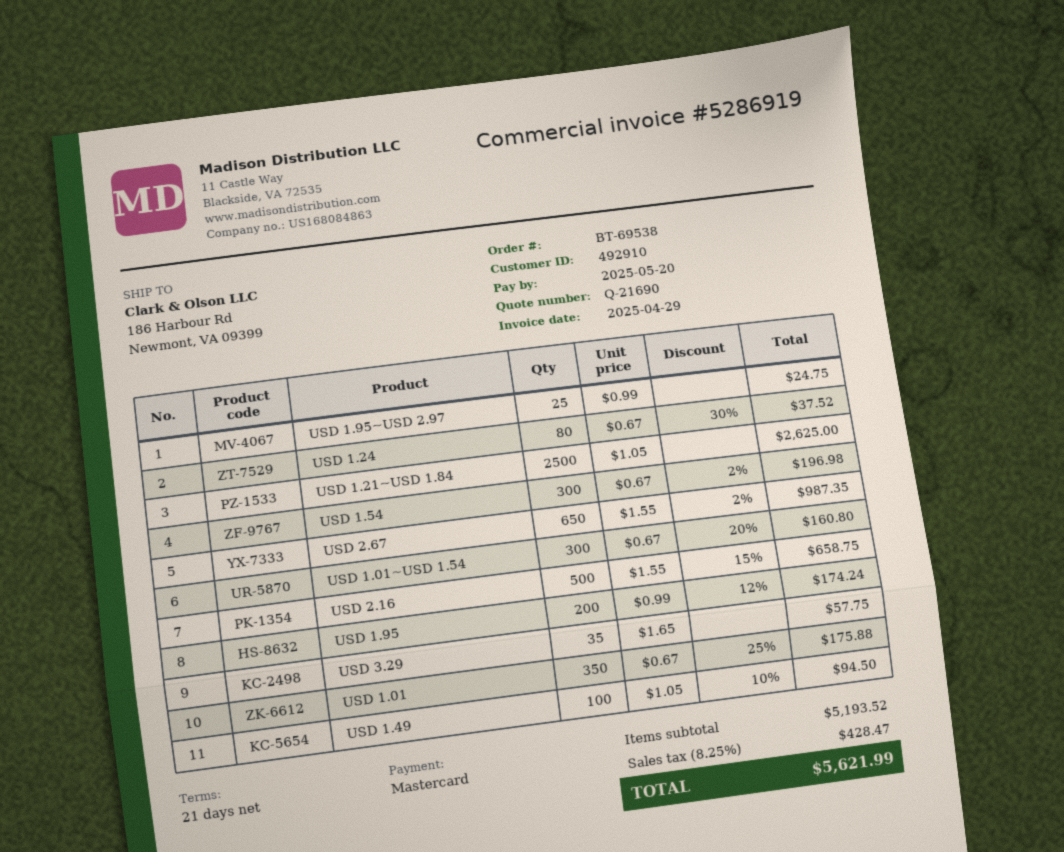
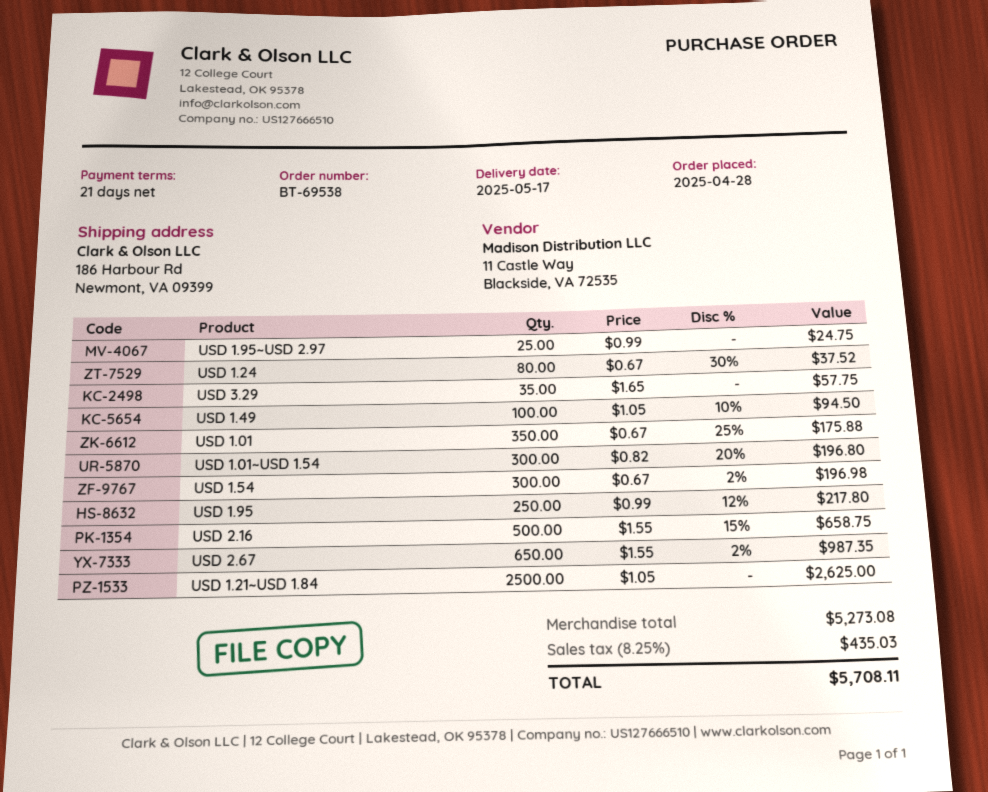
USD 1.01~USD 1.54: 300 x 0.67 - 20% = 160.80 -> 300 x 0.82 - 20% = 196.80
USD 1.95: 200 x 0.99 - 12% = 174.24 -> 250 x 0.99 - 12% = 217.80
subtotal: 5193.52 -> 5273.08
tax: 8.25% = 428.47 -> 8.25% = 435.03
total: 5621.99 -> 5708.11

